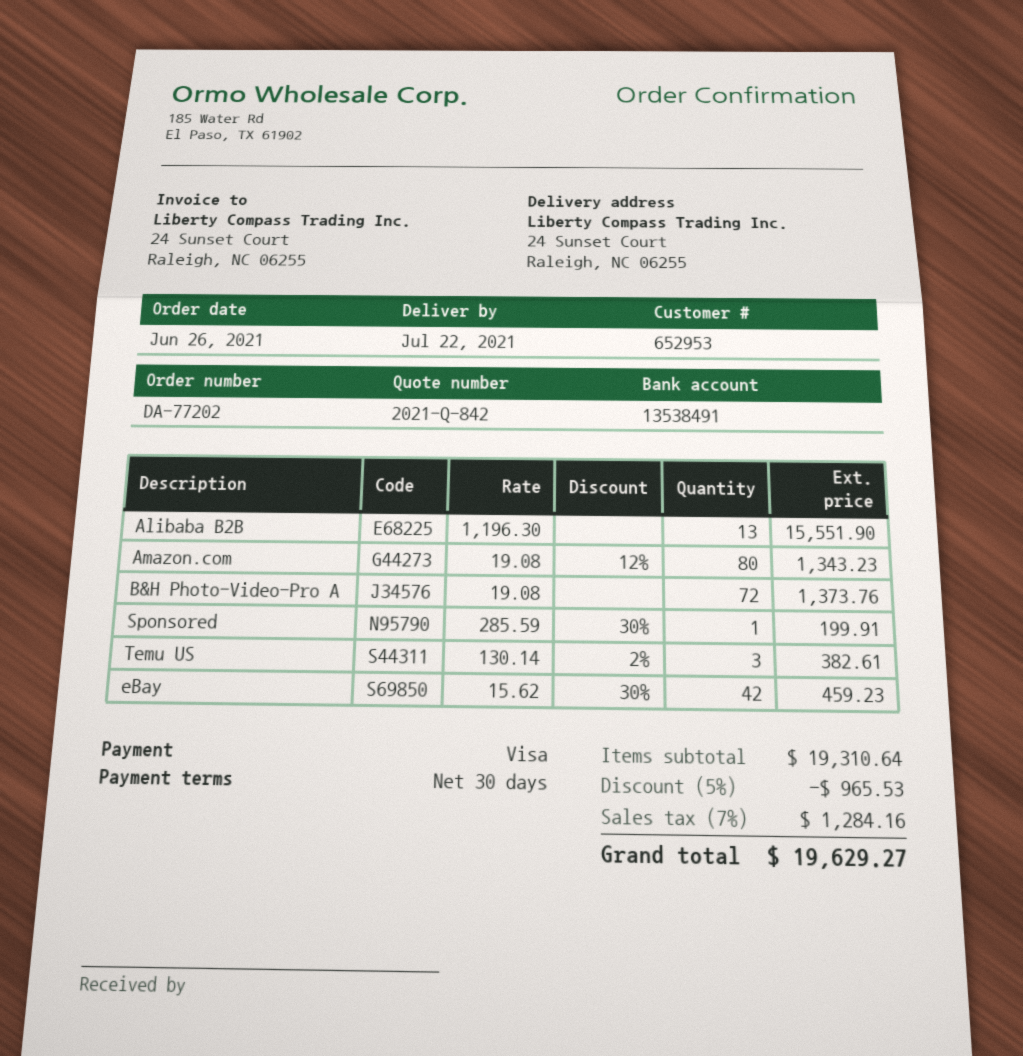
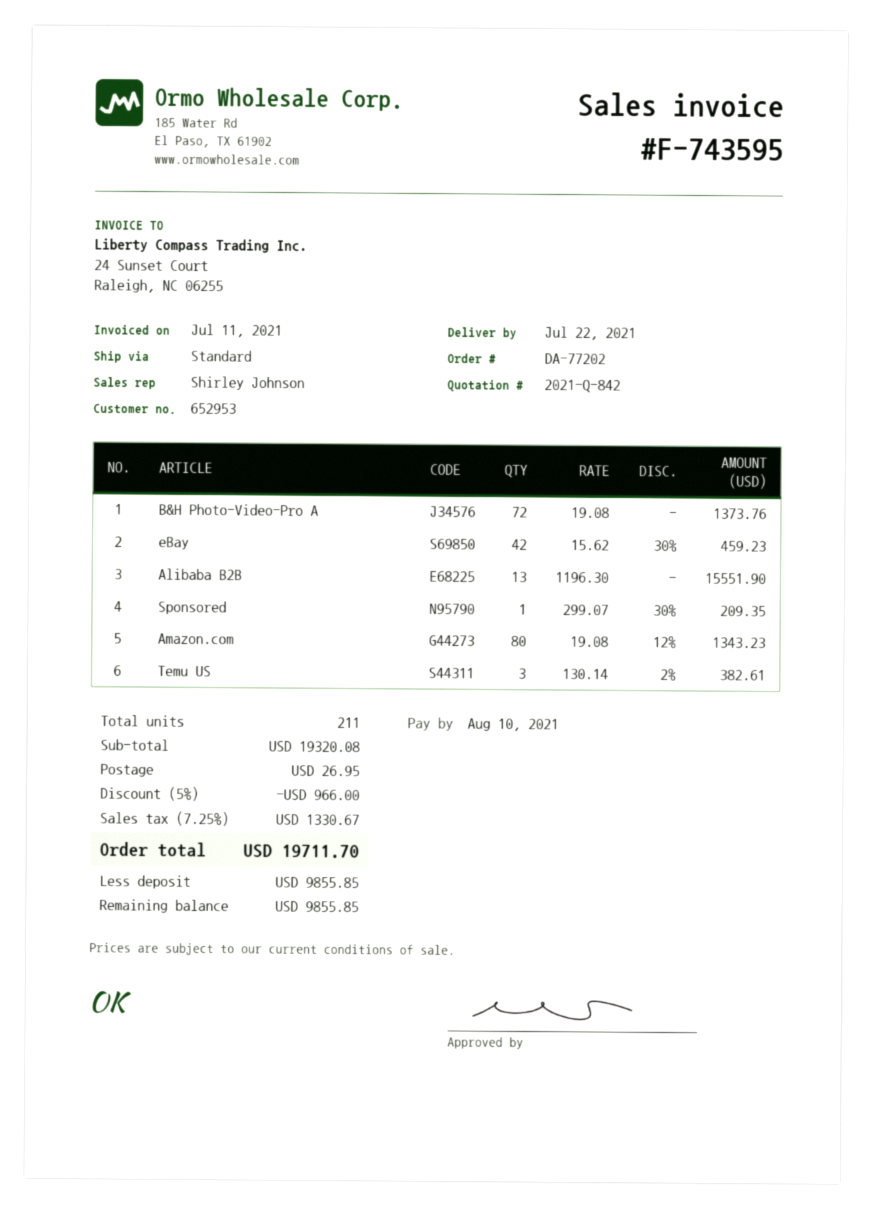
Sponsored: 1 x 285.59 - 30% = 199.91 -> 1 x 299.07 - 30% = 209.35
subtotal: 19310.64 -> 19320.08
discount: 5% = 965.53 -> 5% = 966.00
shipping: none -> 26.95
tax: 7% = 1284.16 -> 7.25% = 1330.67
total: 19629.27 -> 19711.70

